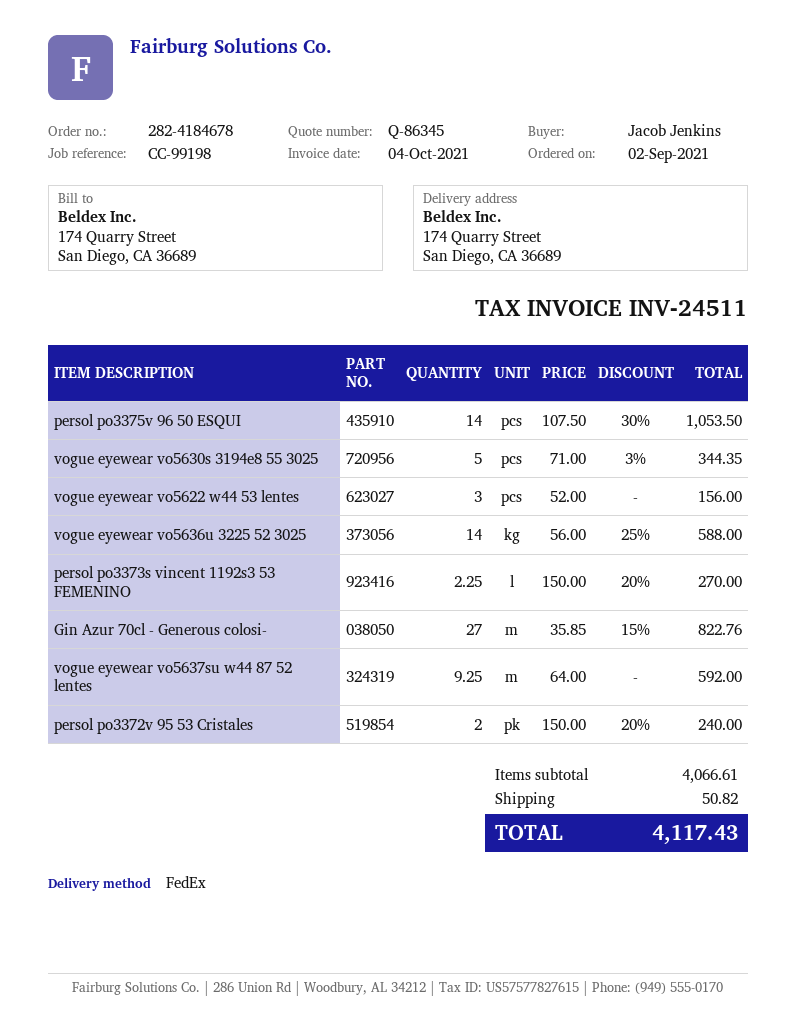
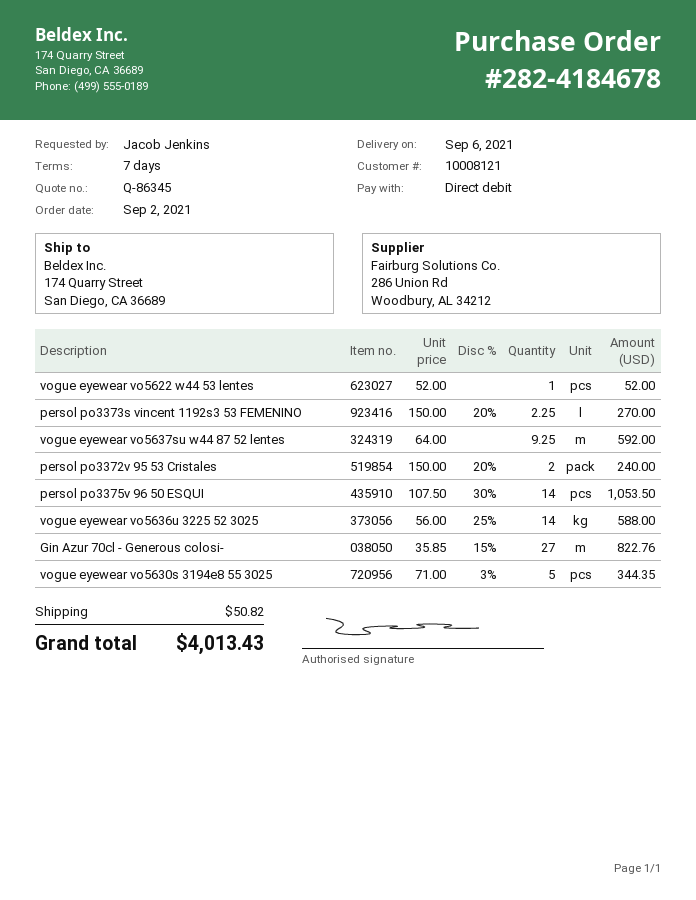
vogue eyewear vo5622 w44 53 lentes: 3 x 52.00 = 156.00 -> 1 x 52.00 = 52.00
total: 4117.43 -> 4013.43

